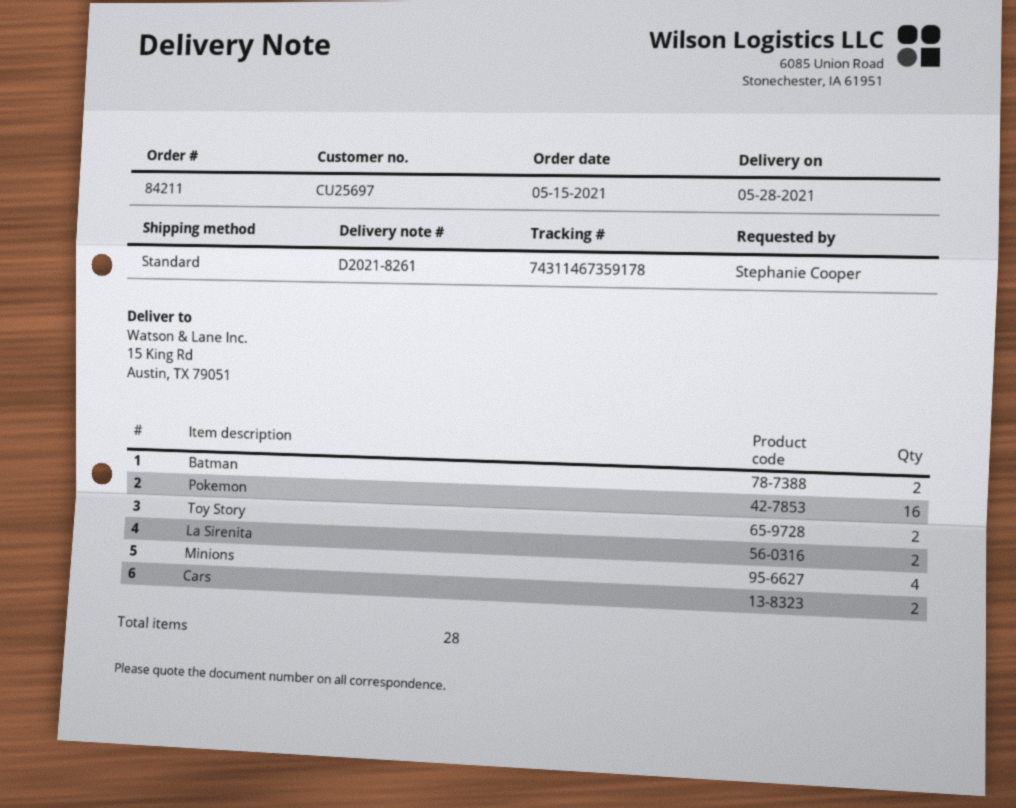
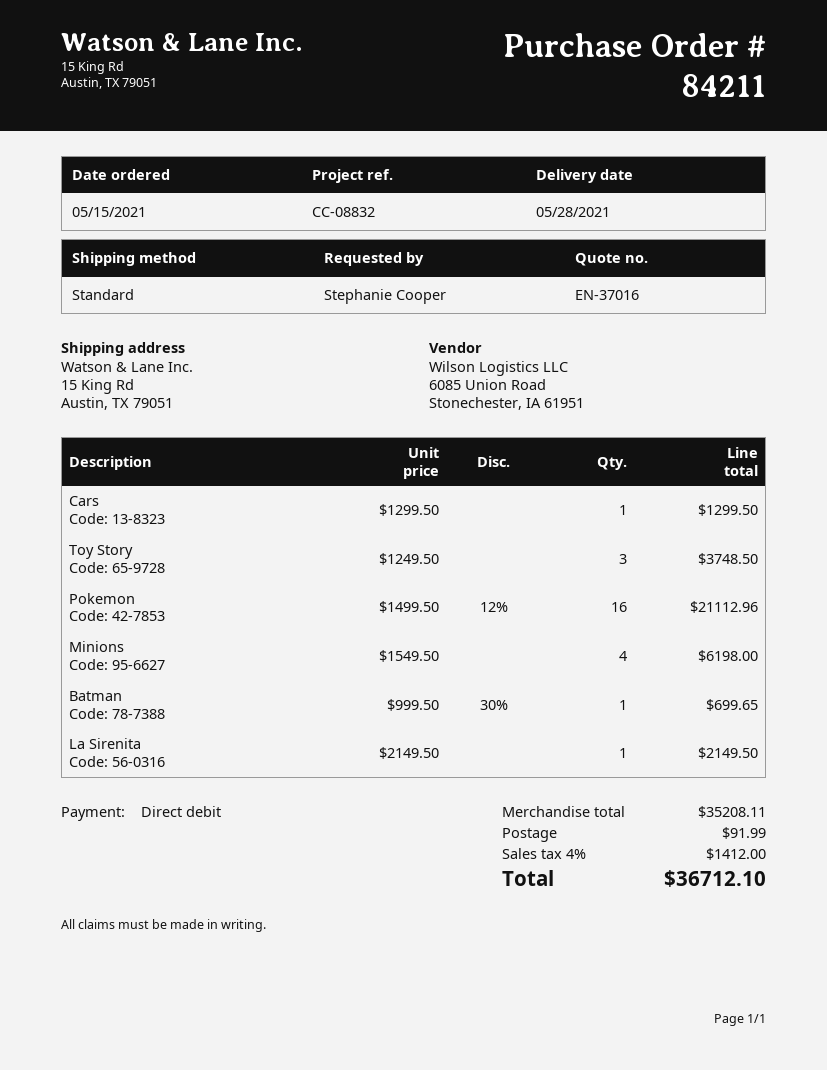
Batman: 2 -> 1
Toy Story: 2 -> 3
La Sirenita: 2 -> 1
Cars: 2 -> 1

